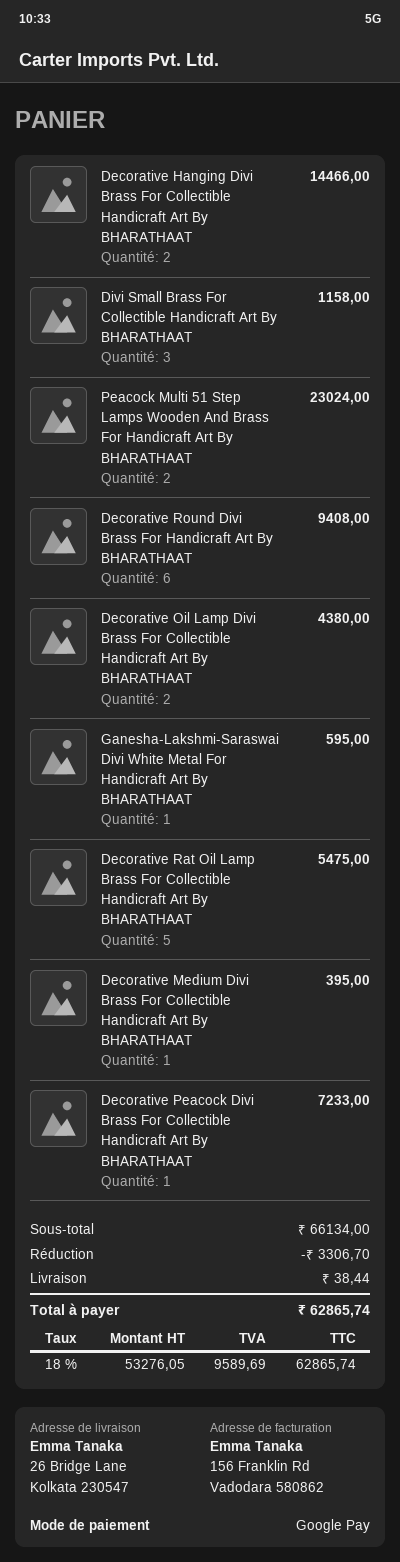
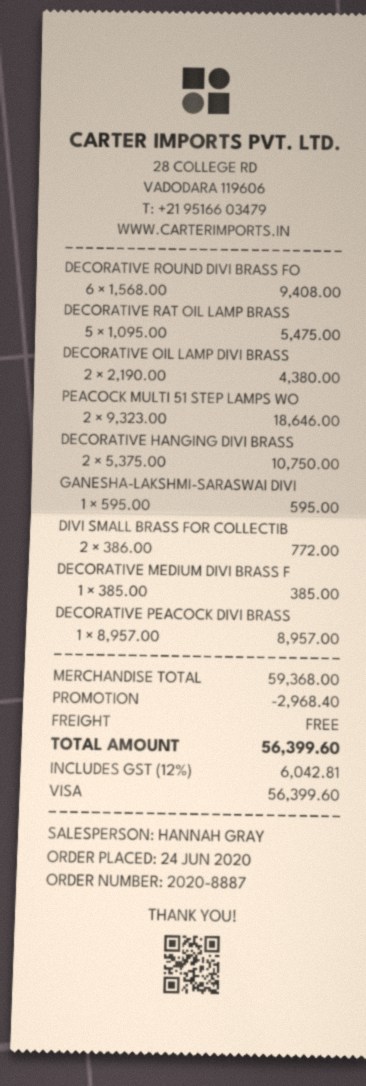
payment method: Google Pay -> Visa
Decorative Hanging Divi Brass For Collectible Handicraft Art By BHARATHAAT: 2 for 14466.00 -> 2 for 10750.00
Divi Small Brass For Collectible Handicraft Art By BHARATHAAT: 3 for 1158.00 -> 2 for 772.00
Peacock Multi 51 Step Lamps Wooden And Brass For Handicraft Art By BHARATHAAT: 2 for 23024.00 -> 2 for 18646.00
Decorative Medium Divi Brass For Collectible Handicraft Art By BHARATHAAT: 1 for 395.00 -> 1 for 385.00
Decorative Peacock Divi Brass For Collectible Handicraft Art By BHARATHAAT: 1 for 7233.00 -> 1 for 8957.00
subtotal: 66134.00 -> 59368.00
discount: 3306.70 -> 2968.40
shipping: 38.44 -> 0.00
tax: 18% = 9589.69 -> 12% = 6042.81
total: 62865.74 -> 56399.60

